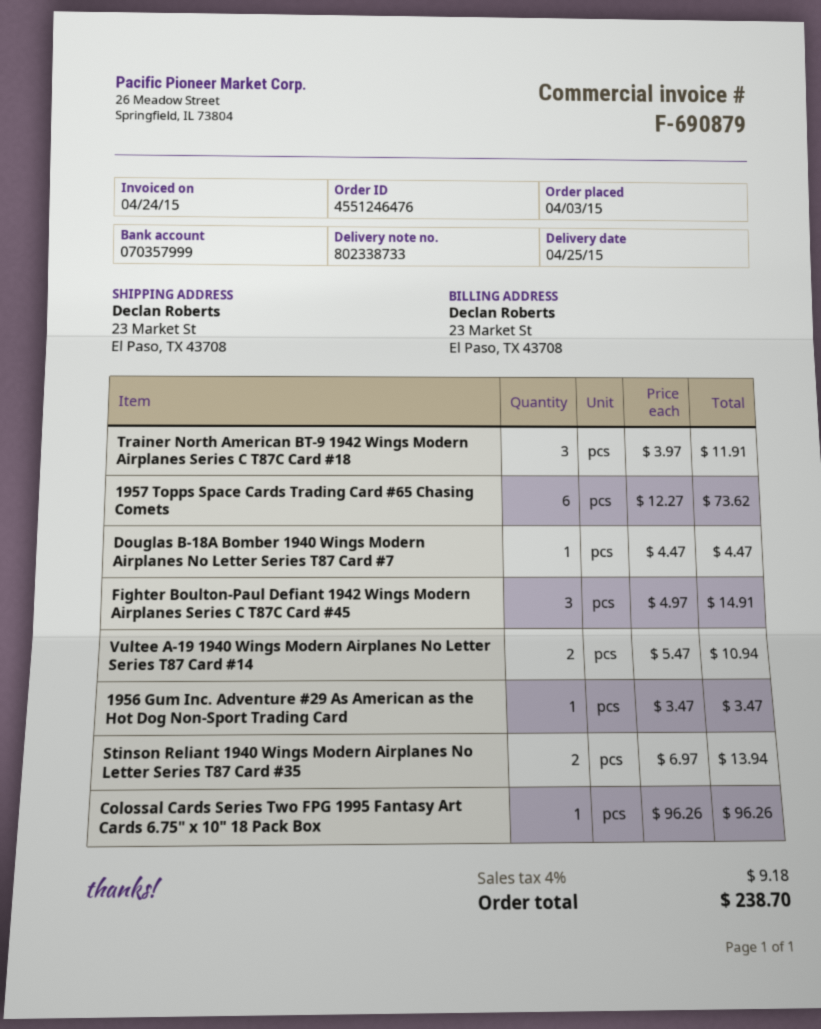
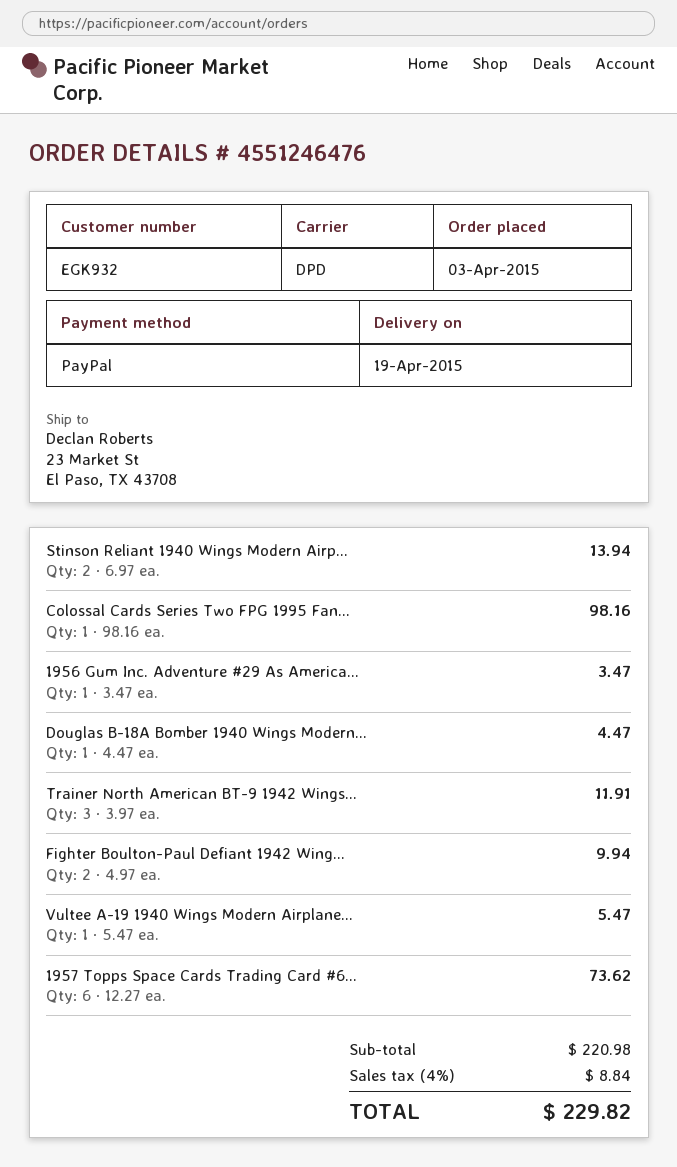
delivery date: 2015-04-25 -> 2015-04-19
Fighter Boulton-Paul Defiant 1942 Wings Modern Airplanes Series C T87C Card #45: 3 x 4.97 = 14.91 -> 2 x 4.97 = 9.94
Vultee A-19 1940 Wings Modern Airplanes No Letter Series T87 Card #14: 2 x 5.47 = 10.94 -> 1 x 5.47 = 5.47
Colossal Cards Series Two FPG 1995 Fantasy Art Cards 6.75" x 10" 18 Pack Box: 1 x 96.26 = 96.26 -> 1 x 98.16 = 98.16
tax: 4% = 9.18 -> 4% = 8.84
total: 238.70 -> 229.82

